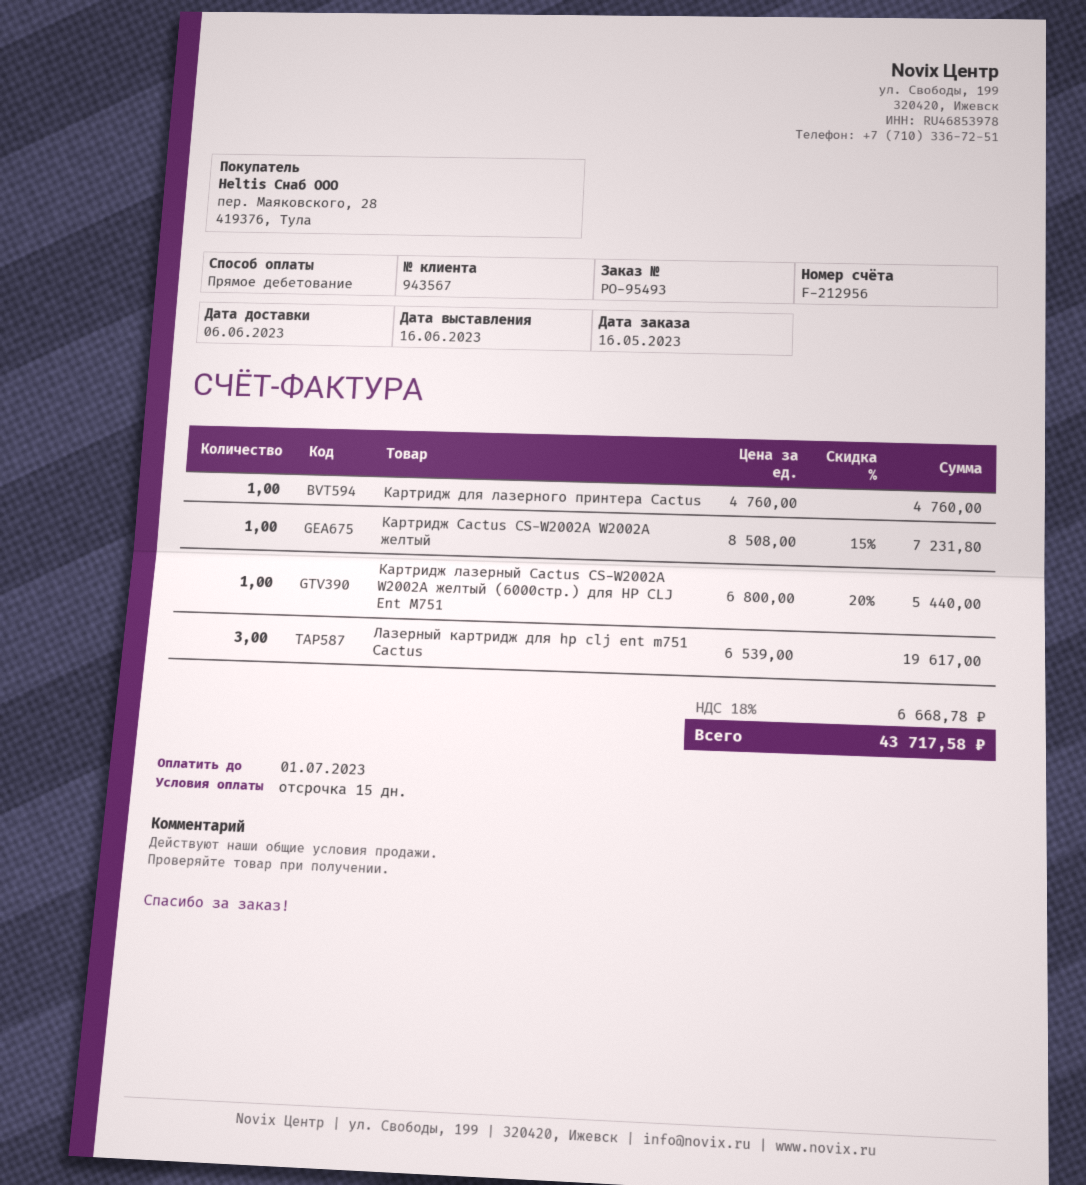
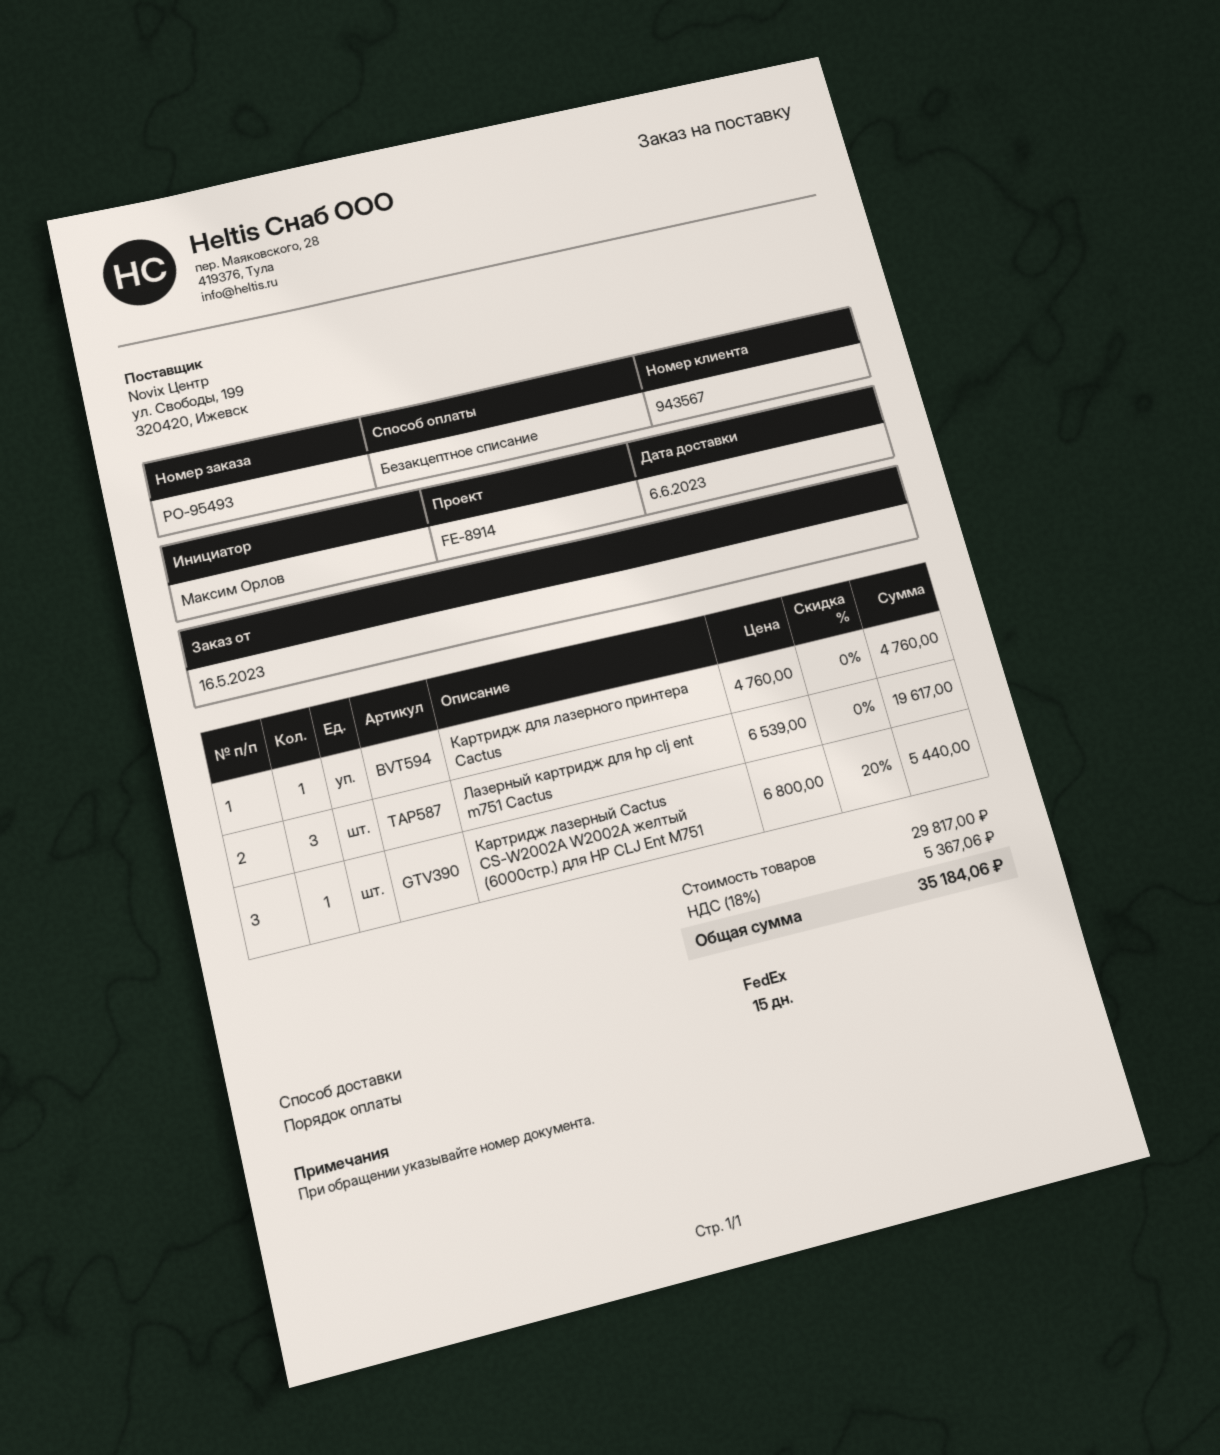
Картридж Cactus CS-W2002A W2002A желтый: 1 x 8508.00 - 15% = 7231.80 -> none
tax: 18% = 6668.78 -> 18% = 5367.06
total: 43717.58 -> 35184.06

